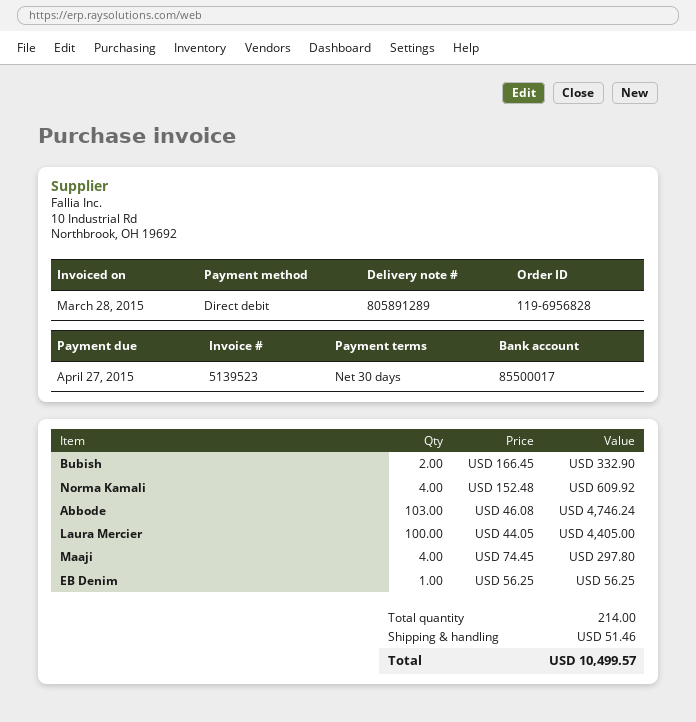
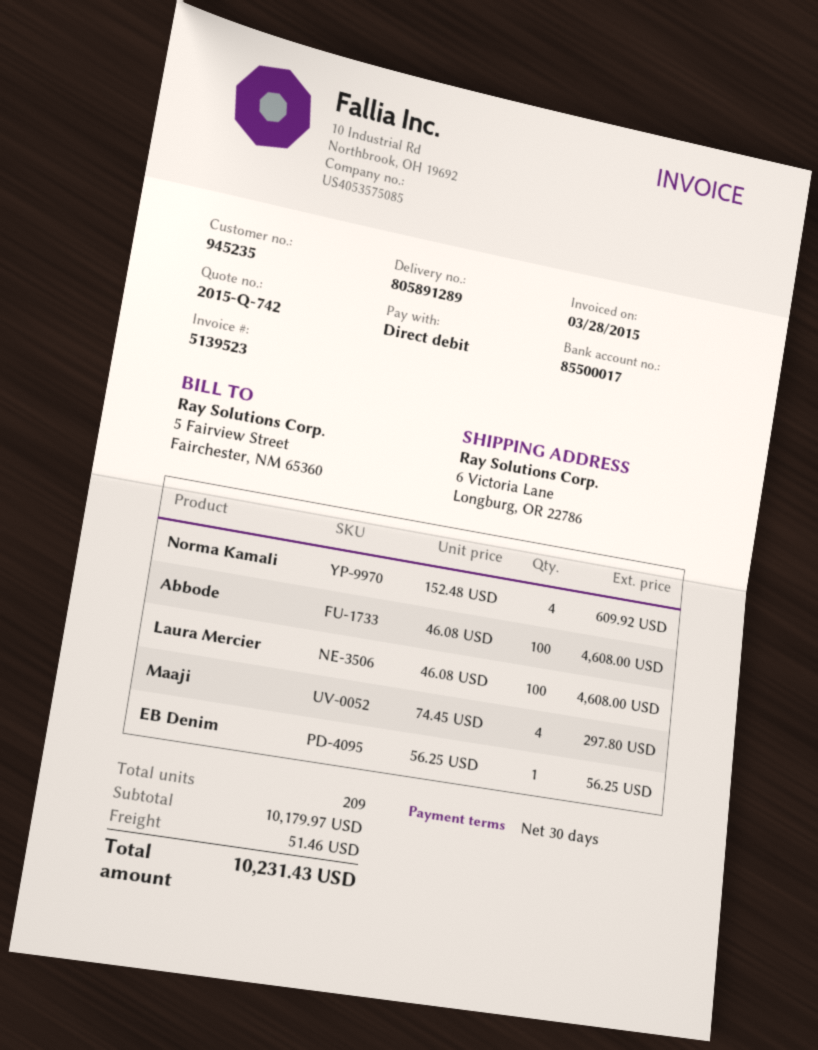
Bubish: 2 x 166.45 = 332.90 -> none
Abbode: 103 x 46.08 = 4746.24 -> 100 x 46.08 = 4608.00
Laura Mercier: 100 x 44.05 = 4405.00 -> 100 x 46.08 = 4608.00
total quantity: 214 -> 209
total: 10499.57 -> 10231.43

